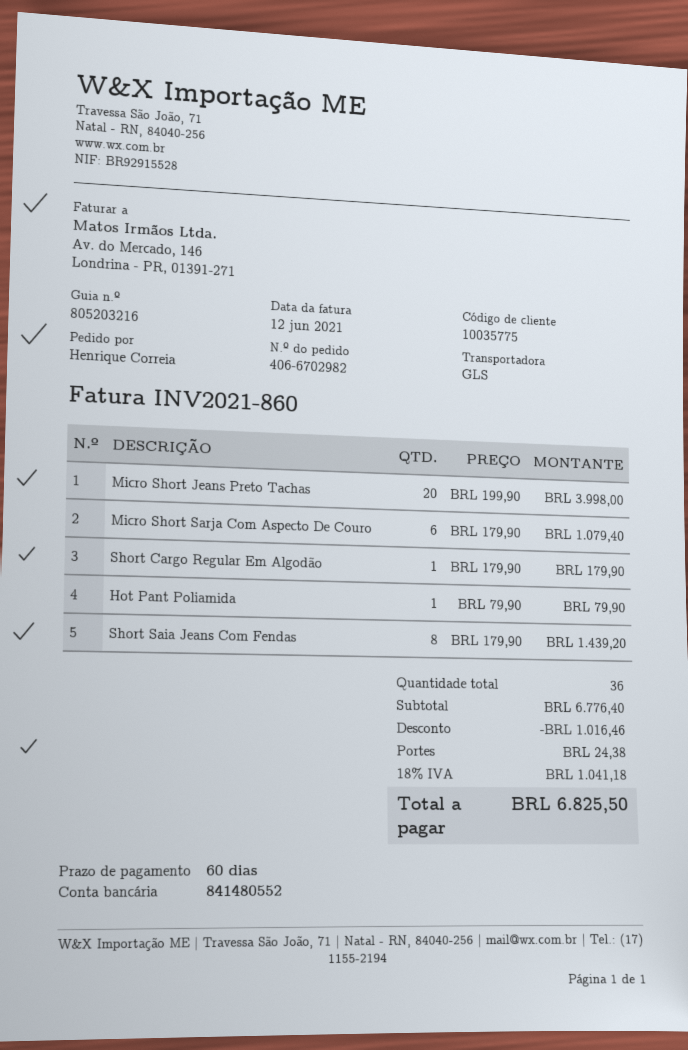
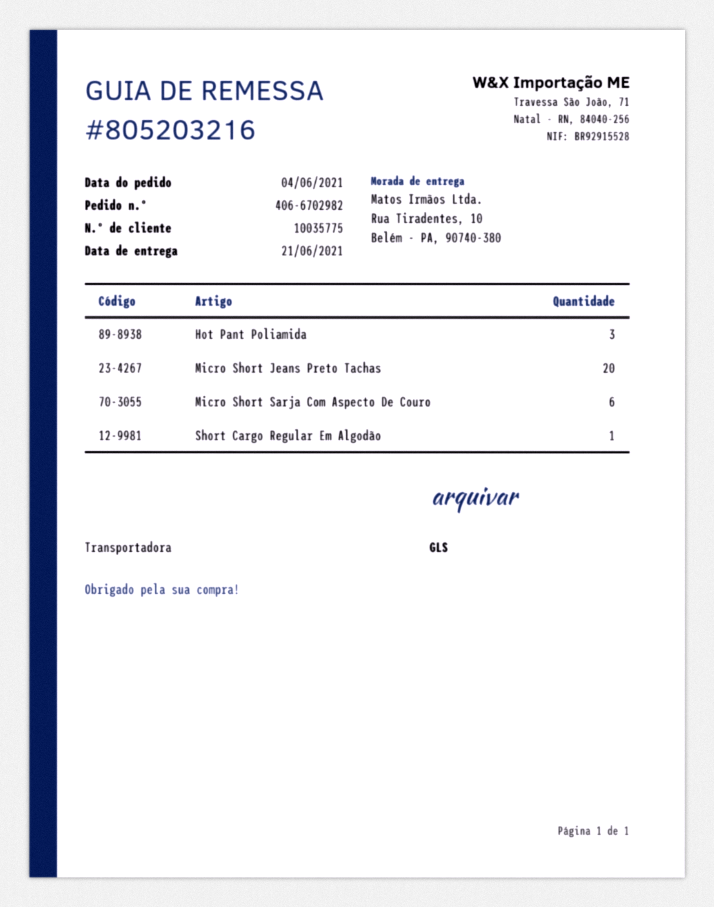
Hot Pant Poliamida: 1 -> 3
Short Saia Jeans Com Fendas: 8 -> none

